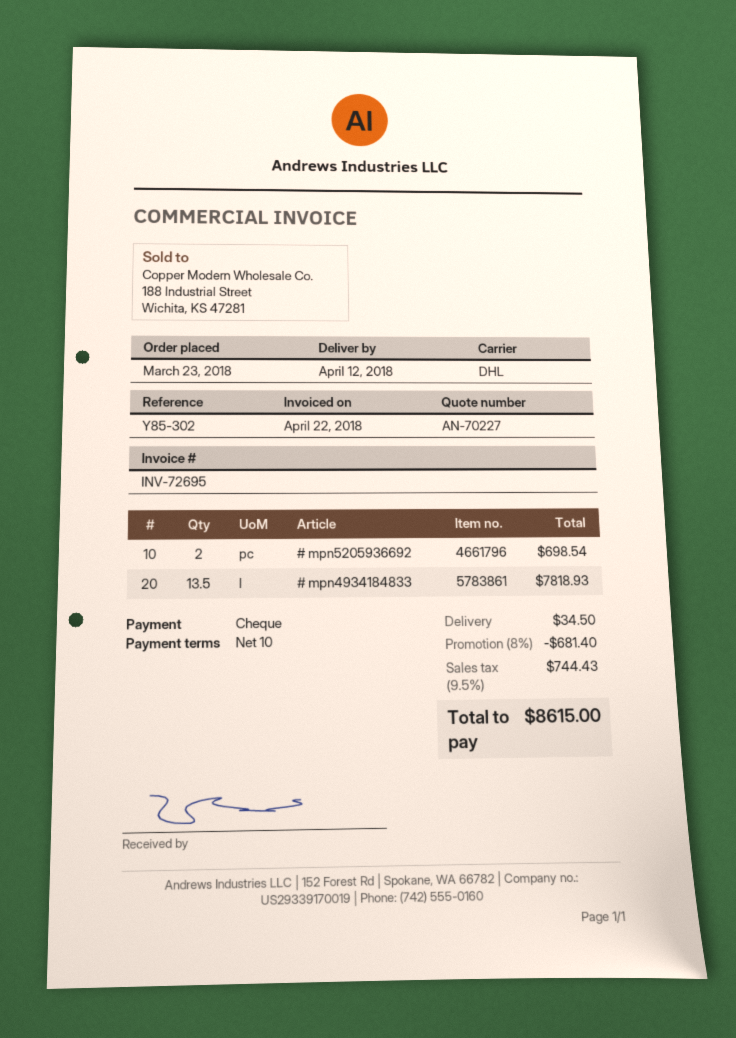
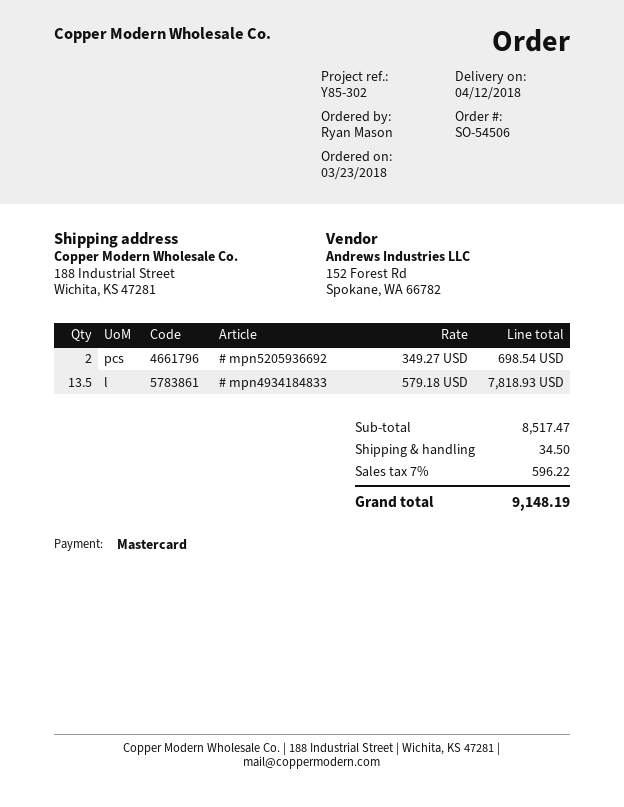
payment method: cheque -> Mastercard
discount: 8% = 681.40 -> none
tax: 9.5% = 744.43 -> 7% = 596.22
total: 8615.00 -> 9148.19

